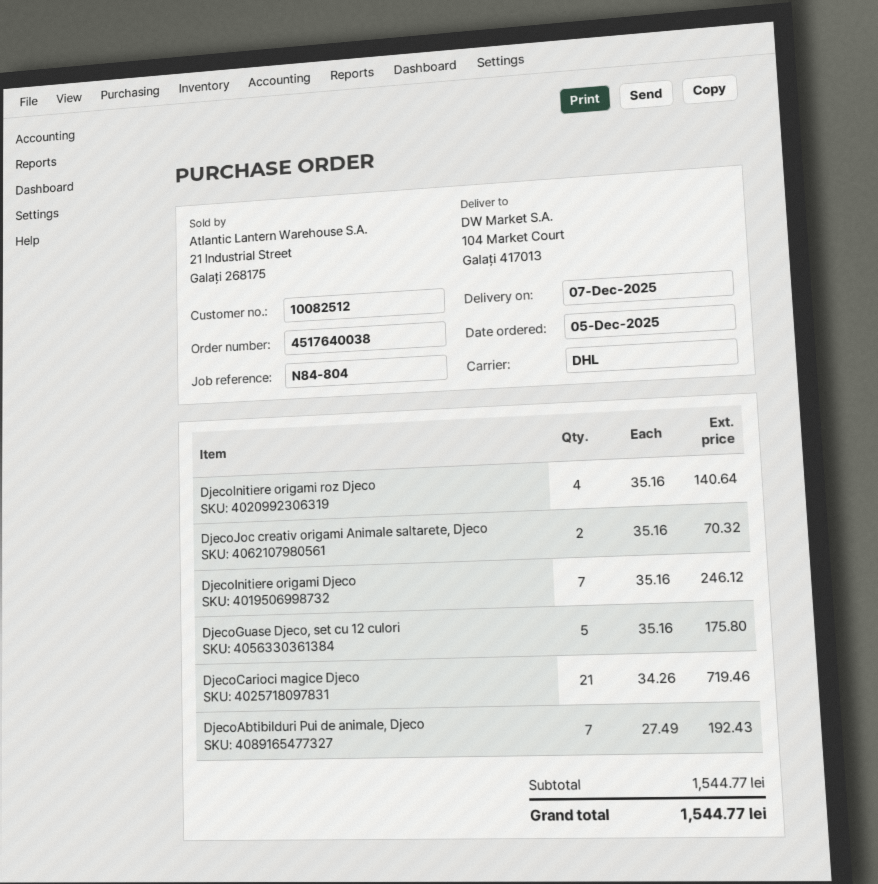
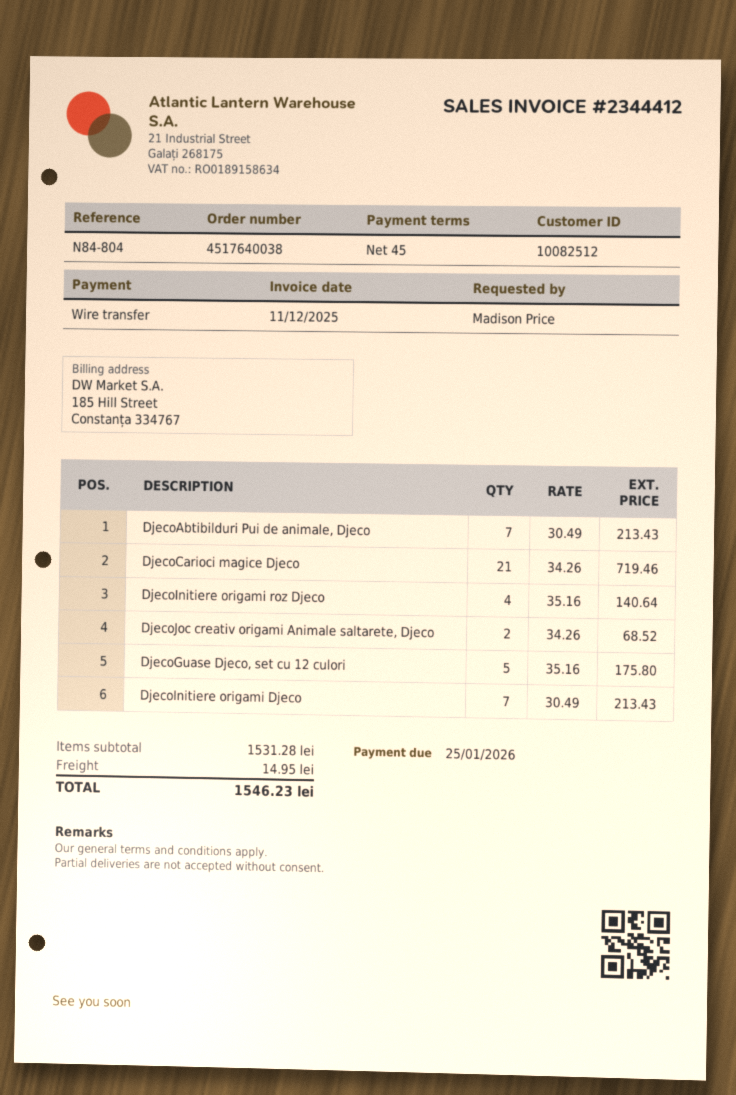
DjecoJoc creativ origami Animale saltarete, Djeco: 2 x 35.16 = 70.32 -> 2 x 34.26 = 68.52
DjecoInitiere origami Djeco: 7 x 35.16 = 246.12 -> 7 x 30.49 = 213.43
DjecoAbtibilduri Pui de animale, Djeco: 7 x 27.49 = 192.43 -> 7 x 30.49 = 213.43
subtotal: 1544.77 -> 1531.28
shipping: none -> 14.95
total: 1544.77 -> 1546.23

